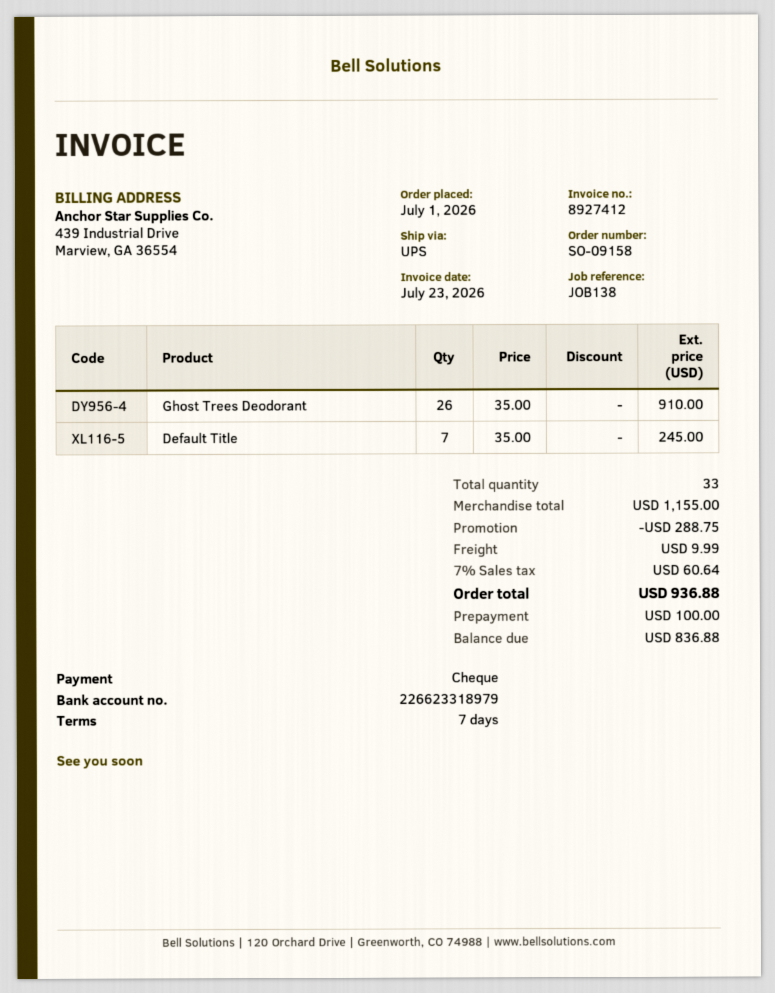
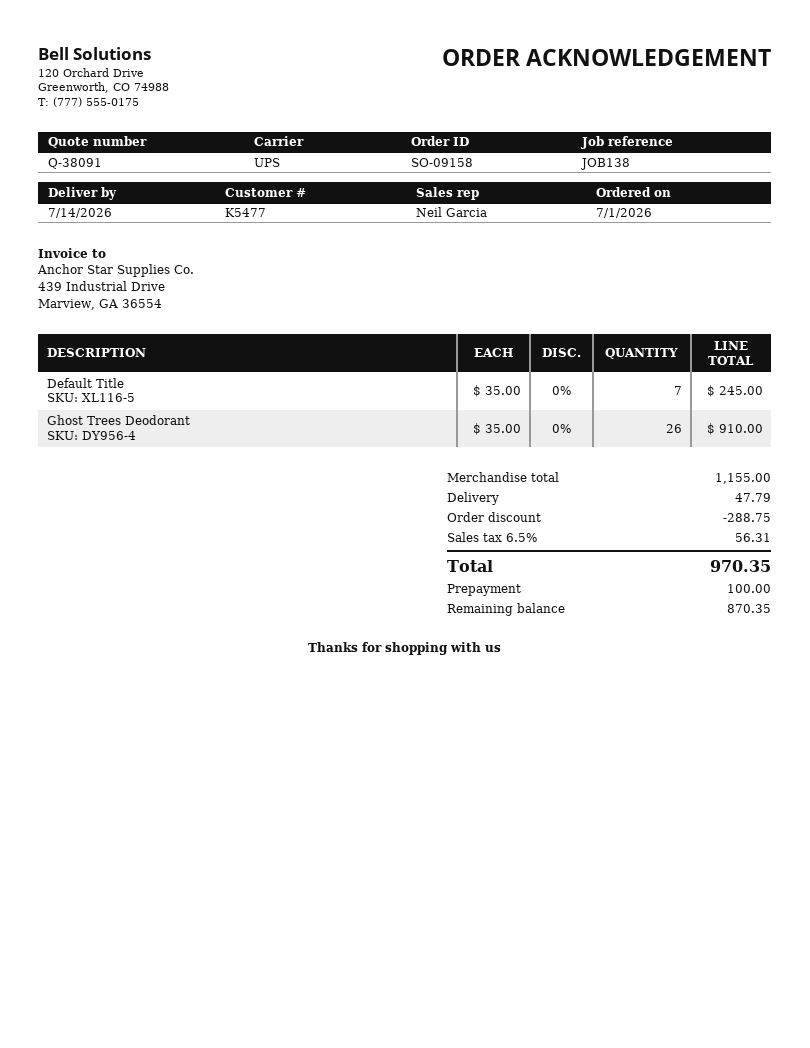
shipping: 9.99 -> 47.79
tax: 7% = 60.64 -> 6.5% = 56.31
total: 936.88 -> 970.35
balance: 836.88 -> 870.35

